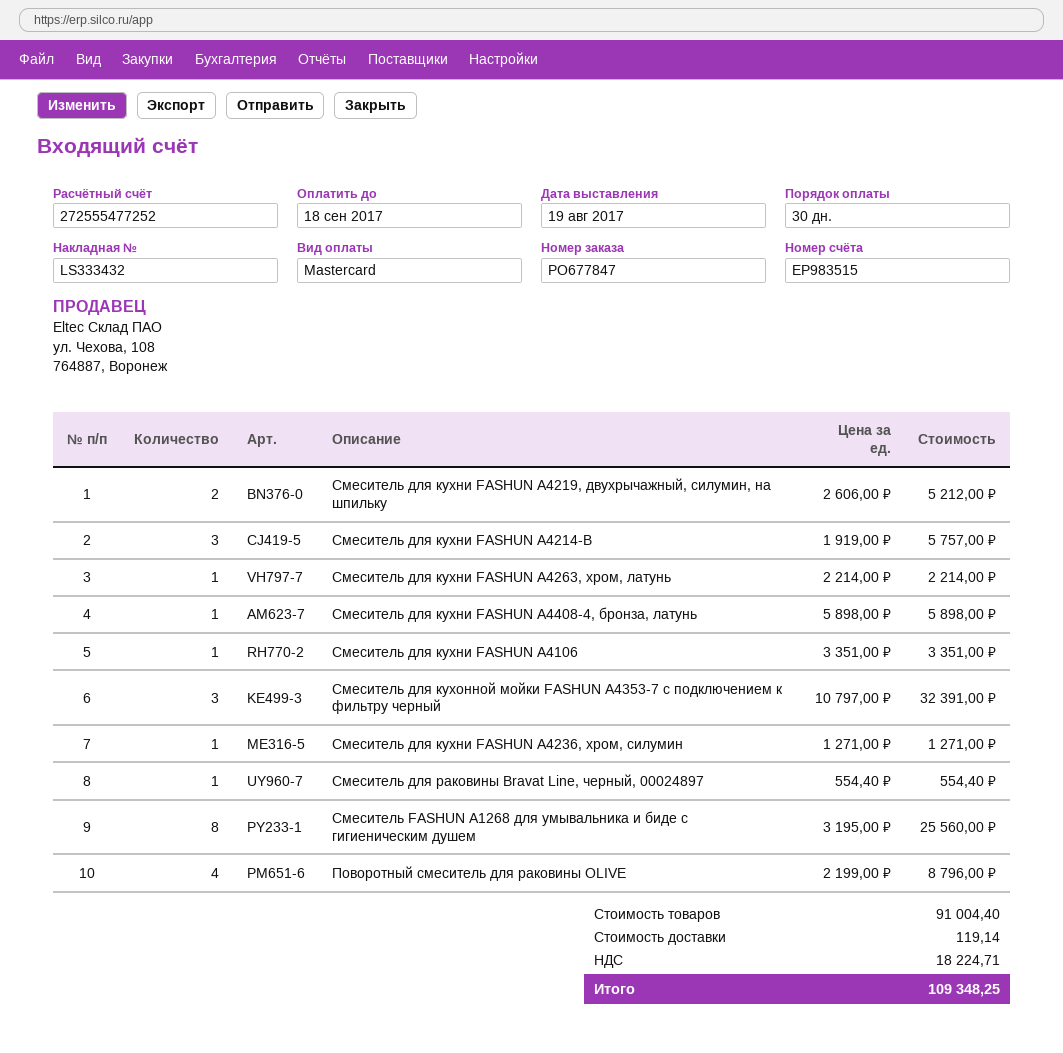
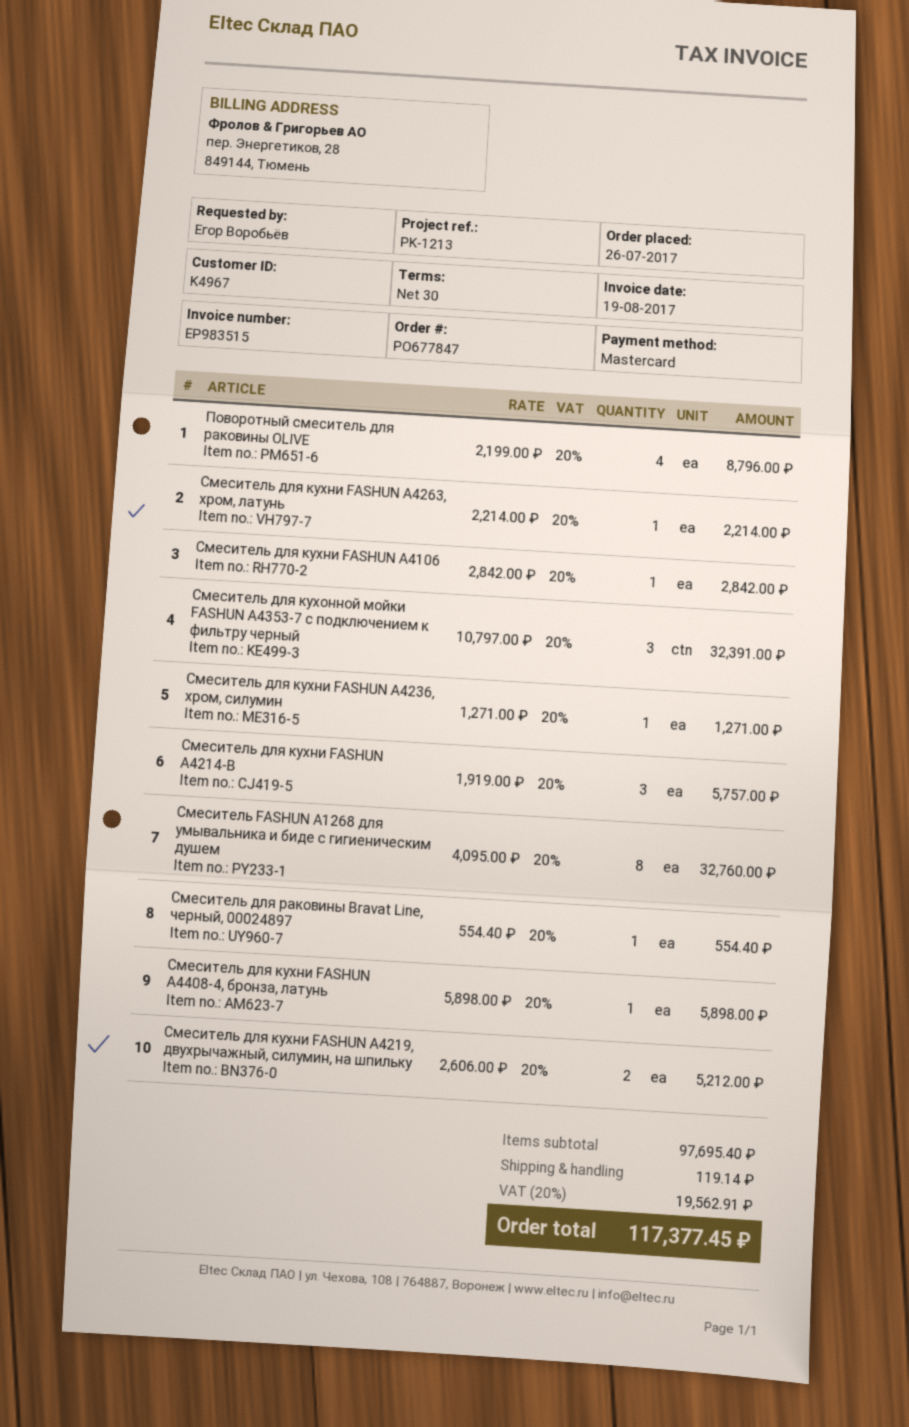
Смеситель для кухни FASHUN A4106: 1 x 3351.00 = 3351.00 -> 1 x 2842.00 = 2842.00
Смеситель FASHUN A1268 для умывальника и биде с гигиеническим душем: 8 x 3195.00 = 25560.00 -> 8 x 4095.00 = 32760.00
subtotal: 91004.40 -> 97695.40
tax: 18224.71 -> 19562.91
total: 109348.25 -> 117377.45

